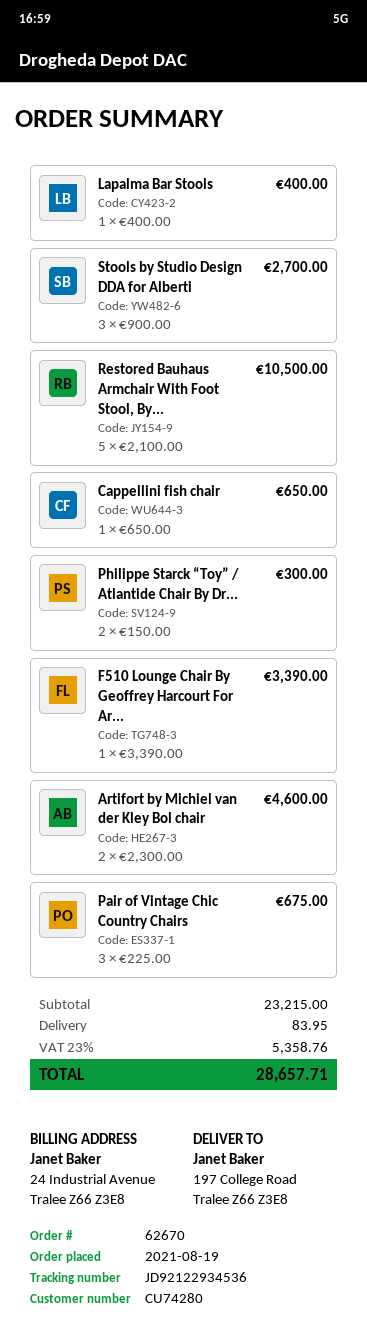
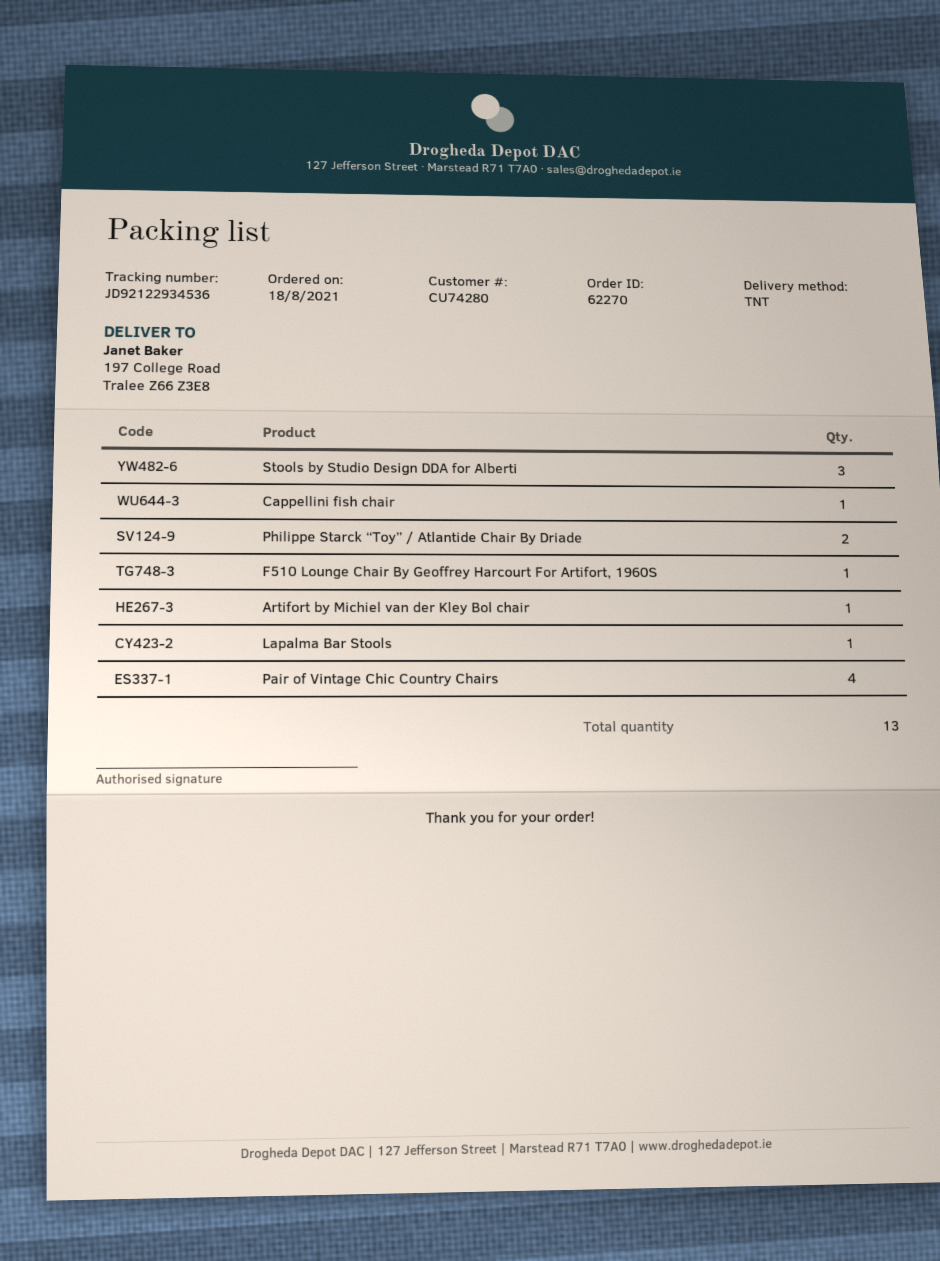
order number: 62670 -> 62270
order date: 2021-08-19 -> 2021-08-18
Restored Bauhaus Armchair With Foot Stool, By...: 5 -> none
Artifort by Michiel van der Kley Bol chair: 2 -> 1
Pair of Vintage Chic Country Chairs: 3 -> 4

